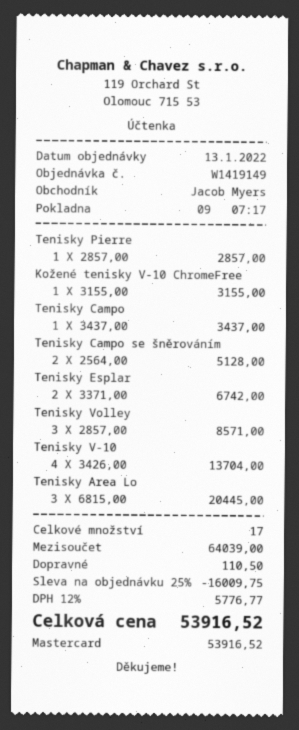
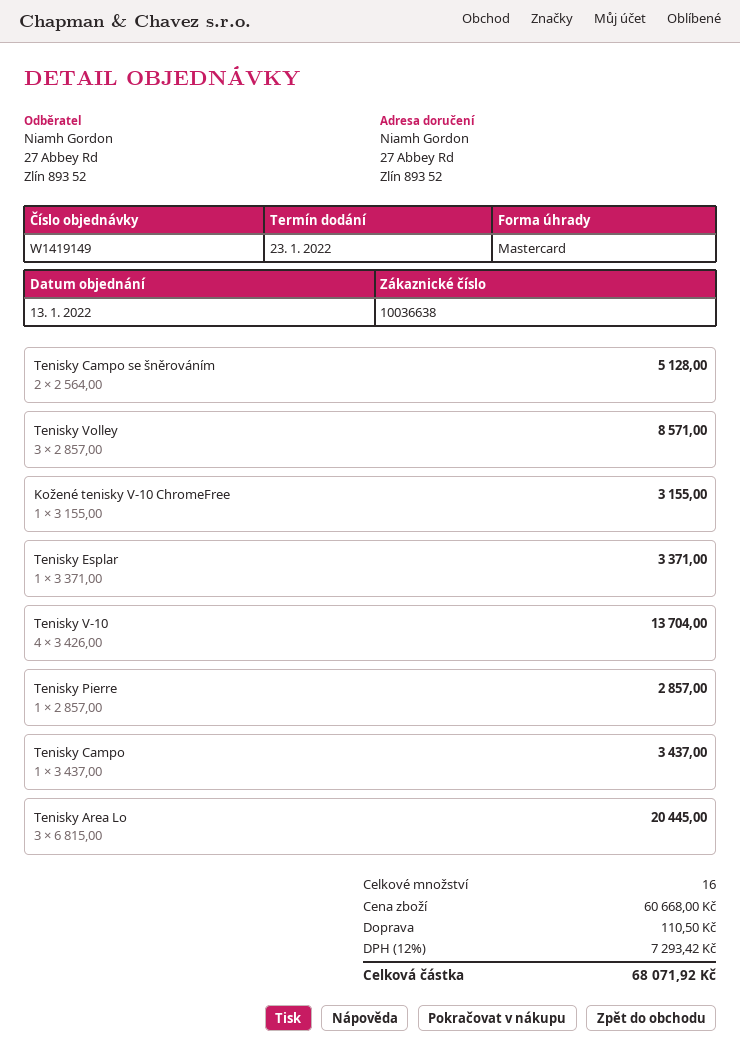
Tenisky Esplar: 2 x 3371.00 = 6742.00 -> 1 x 3371.00 = 3371.00
total quantity: 17 -> 16
subtotal: 64039.00 -> 60668.00
discount: 25% = 16009.75 -> none
tax: 12% = 5776.77 -> 12% = 7293.42
total: 53916.52 -> 68071.92

